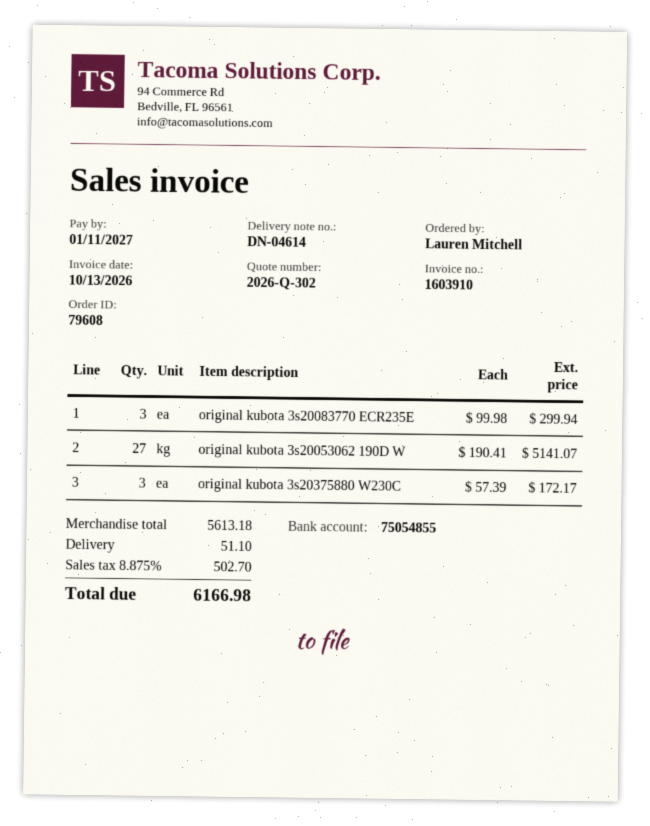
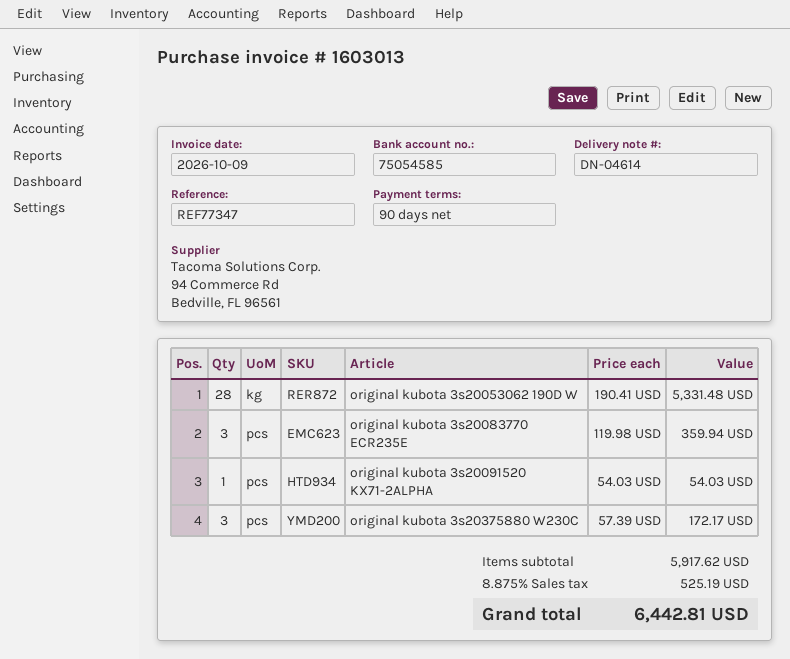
invoice number: 1603910 -> 1603013
invoice date: 2026-10-13 -> 2026-10-09
bank account: 75054855 -> 75054585
original kubota 3s20083770 ECR235E: 3 x 99.98 = 299.94 -> 3 x 119.98 = 359.94
original kubota 3s20053062 190D W: 27 x 190.41 = 5141.07 -> 28 x 190.41 = 5331.48
original kubota 3s20091520 KX71-2ALPHA: none -> 1 x 54.03 = 54.03
subtotal: 5613.18 -> 5917.62
shipping: 51.10 -> none
tax: 8.875% = 502.70 -> 8.875% = 525.19
total: 6166.98 -> 6442.81

